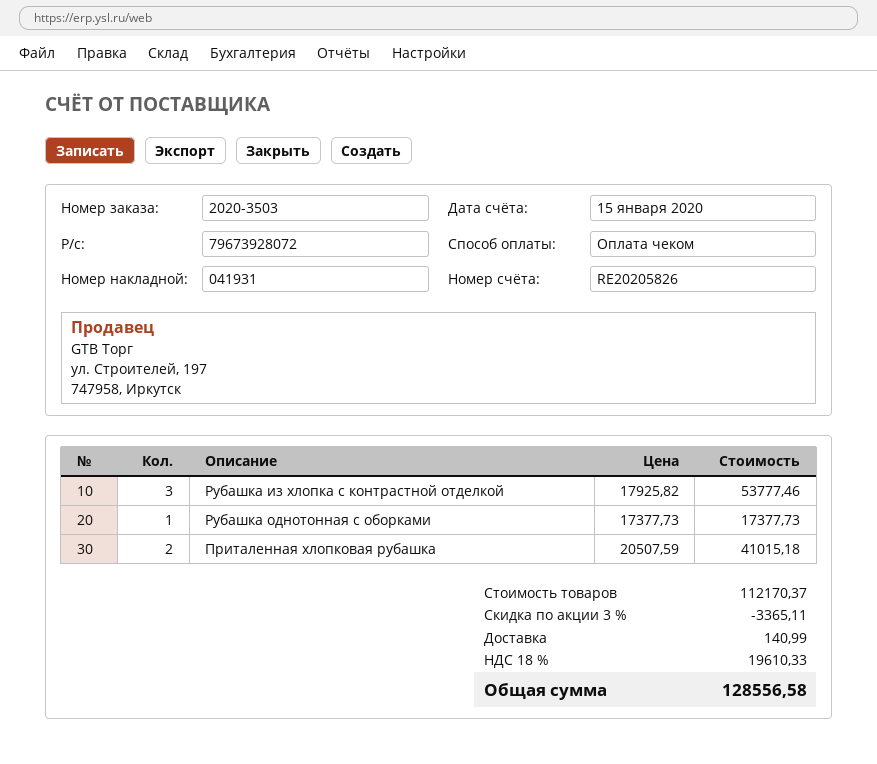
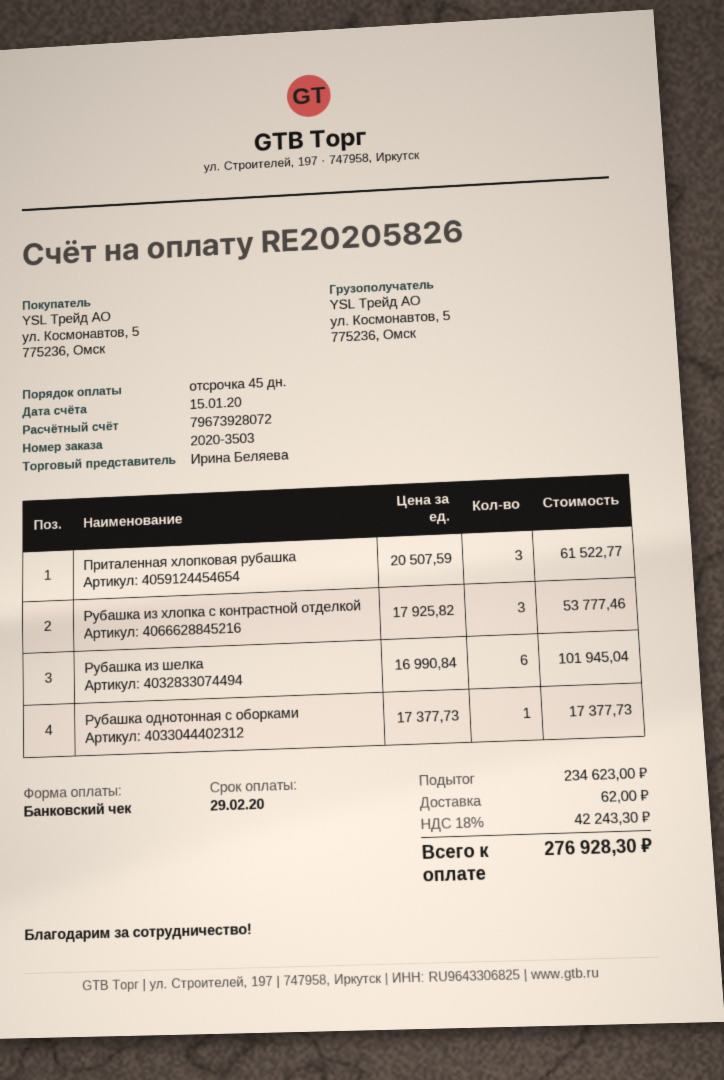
Приталенная хлопковая рубашка: 2 x 20507.59 = 41015.18 -> 3 x 20507.59 = 61522.77
Рубашка из шелка: none -> 6 x 16990.84 = 101945.04
subtotal: 112170.37 -> 234623.00
discount: 3% = 3365.11 -> none
shipping: 140.99 -> 62.00
tax: 18% = 19610.33 -> 18% = 42243.30
total: 128556.58 -> 276928.30

